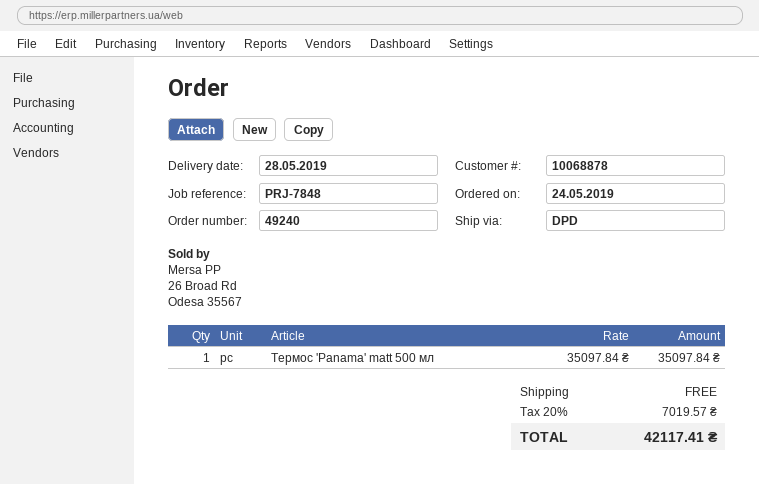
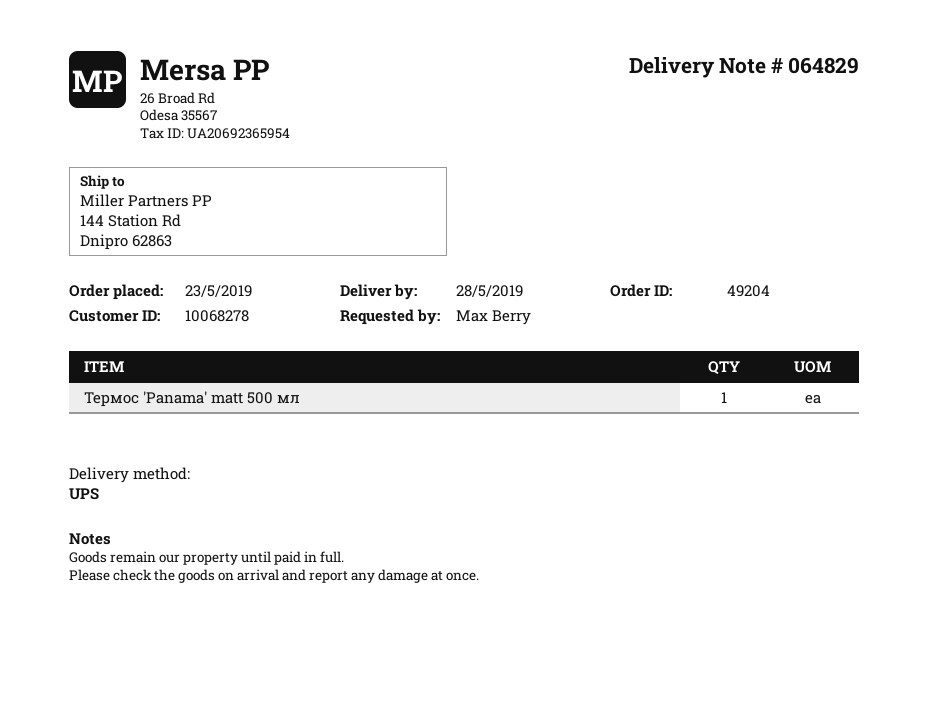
order number: 49240 -> 49204
order date: 2019-05-24 -> 2019-05-23
customer number: 10068878 -> 10068278
shipping method: DPD -> UPS

